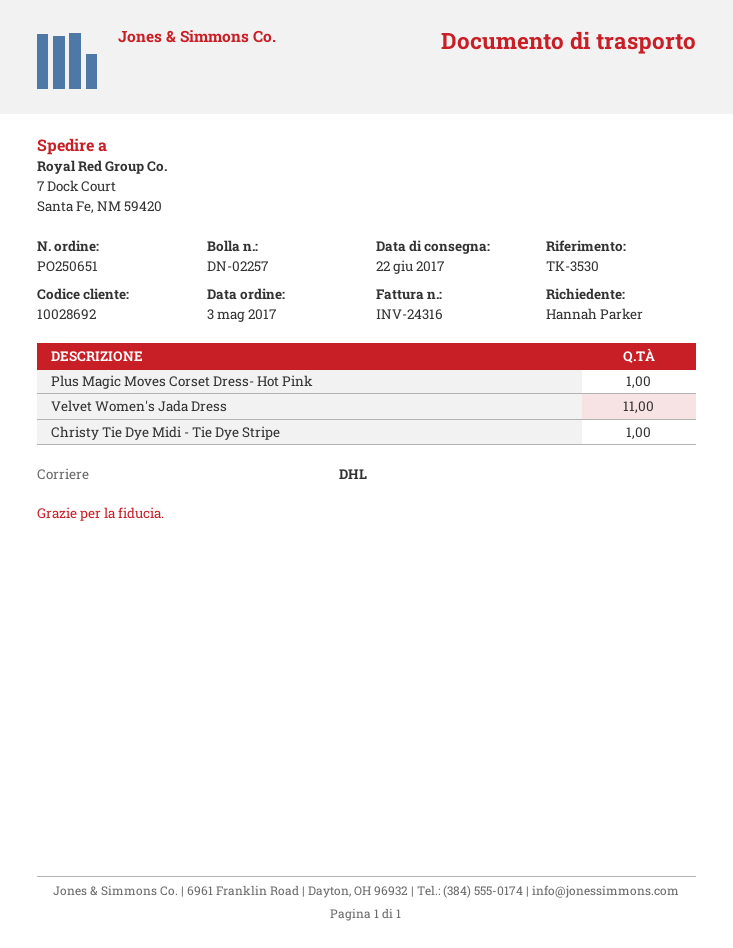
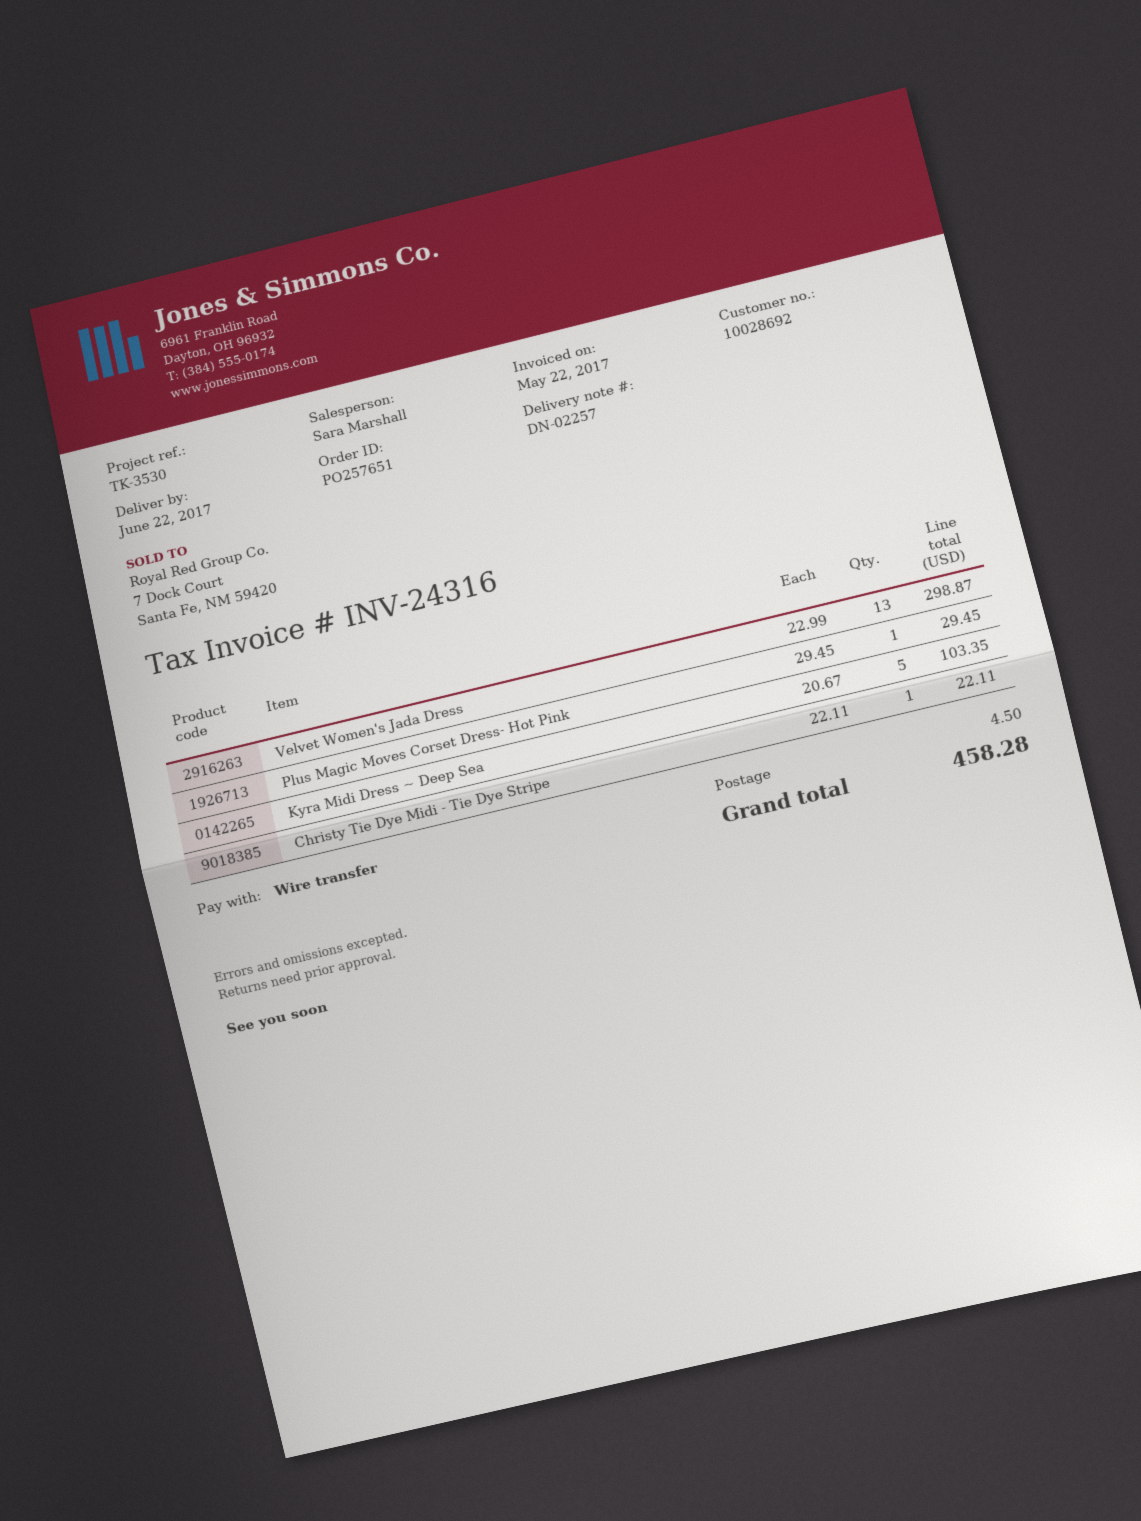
order number: PO250651 -> PO257651
Velvet Women's Jada Dress: 11 -> 13
Kyra Midi Dress ~ Deep Sea: none -> 5

